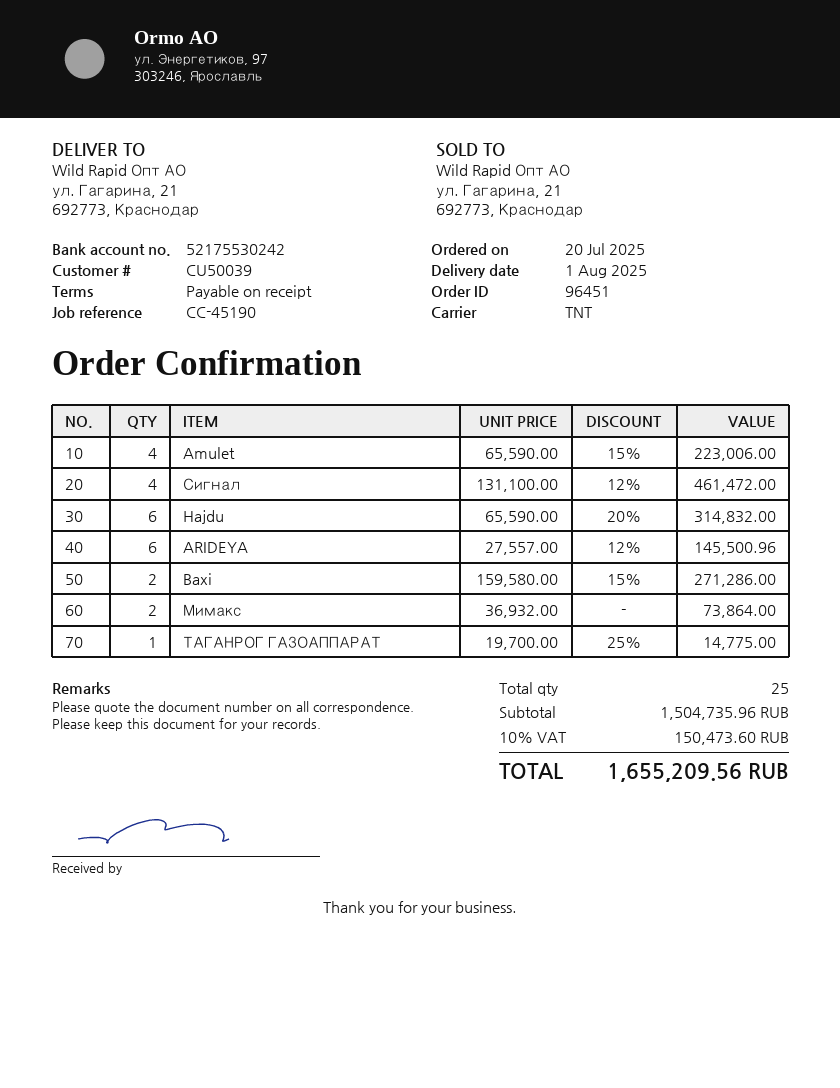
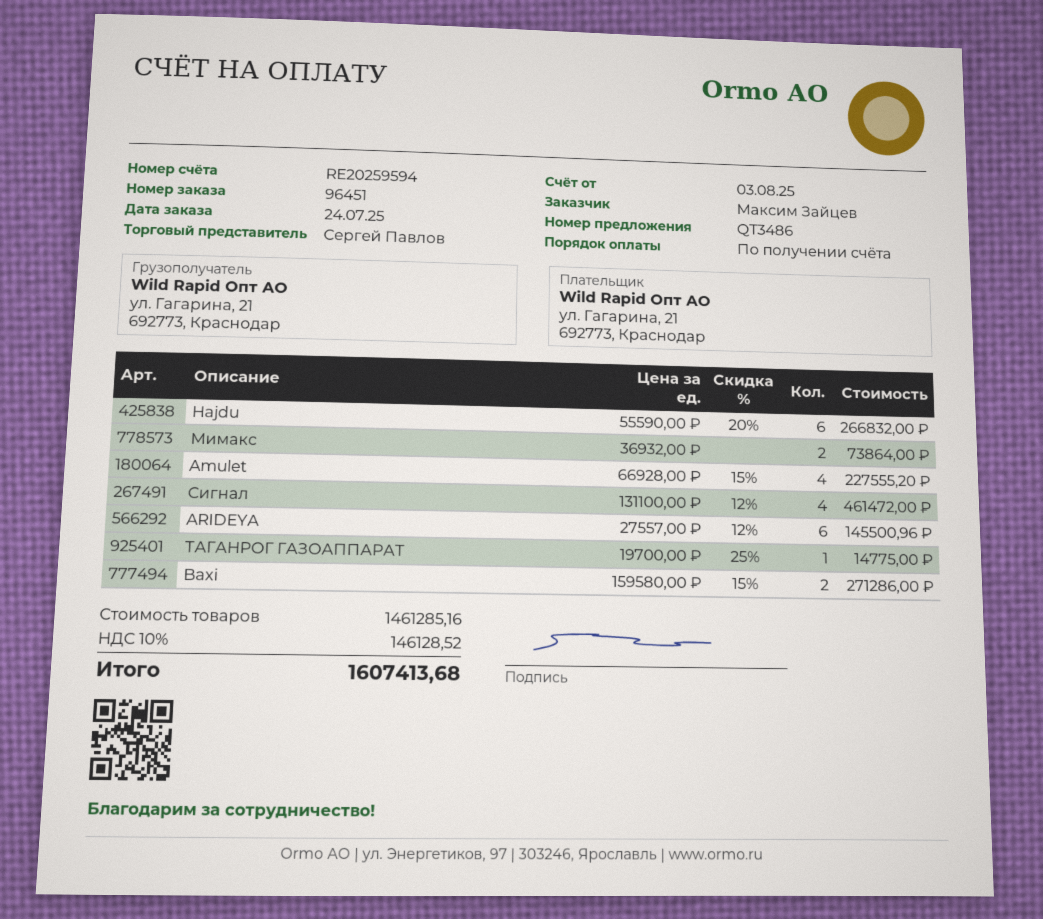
order date: 2025-07-20 -> 2025-07-24
Amulet: 4 x 65590.00 - 15% = 223006.00 -> 4 x 66928.00 - 15% = 227555.20
Hajdu: 6 x 65590.00 - 20% = 314832.00 -> 6 x 55590.00 - 20% = 266832.00
subtotal: 1504735.96 -> 1461285.16
tax: 10% = 150473.60 -> 10% = 146128.52
total: 1655209.56 -> 1607413.68

